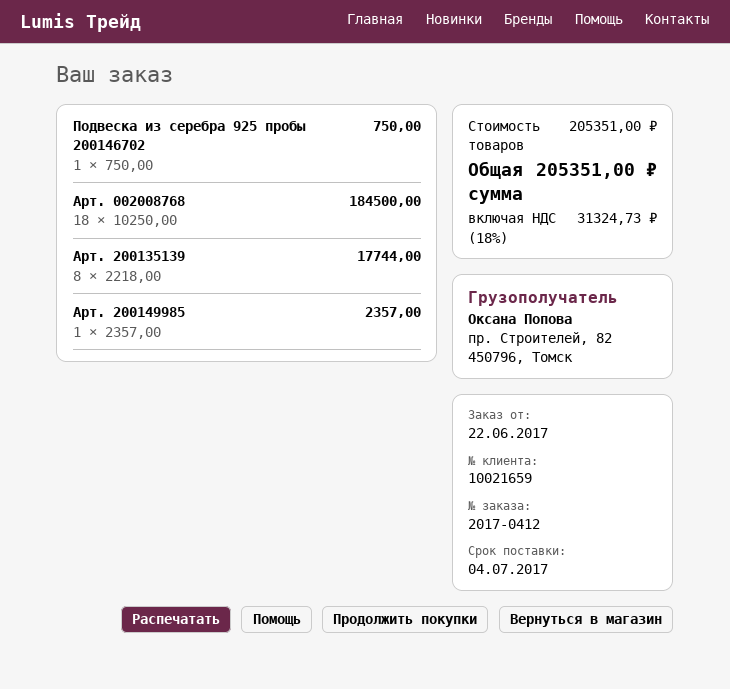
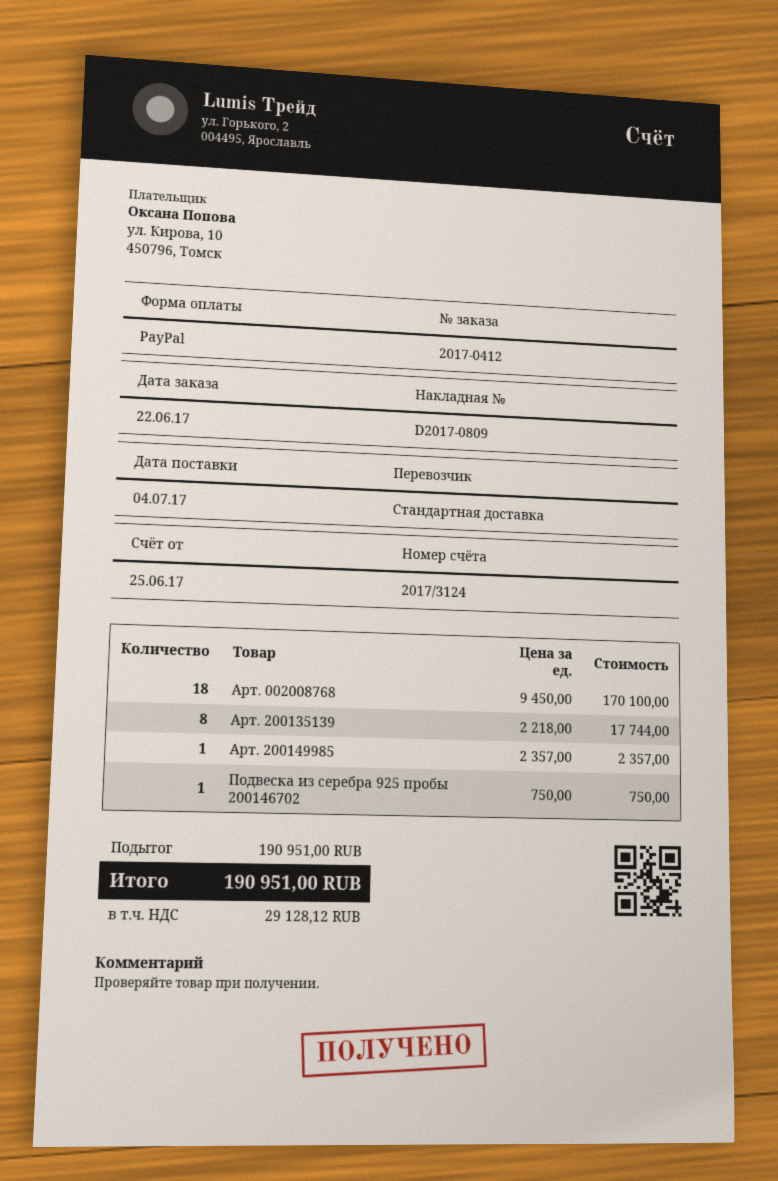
Арт. 002008768: 18 x 10250.00 = 184500.00 -> 18 x 9450.00 = 170100.00
subtotal: 205351.00 -> 190951.00
tax: 31324.73 -> 29128.12
total: 205351.00 -> 190951.00

